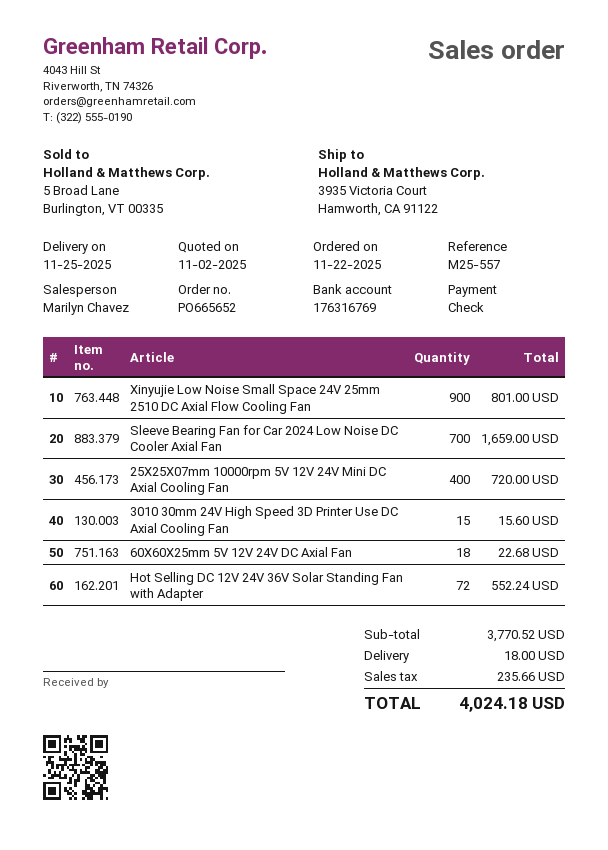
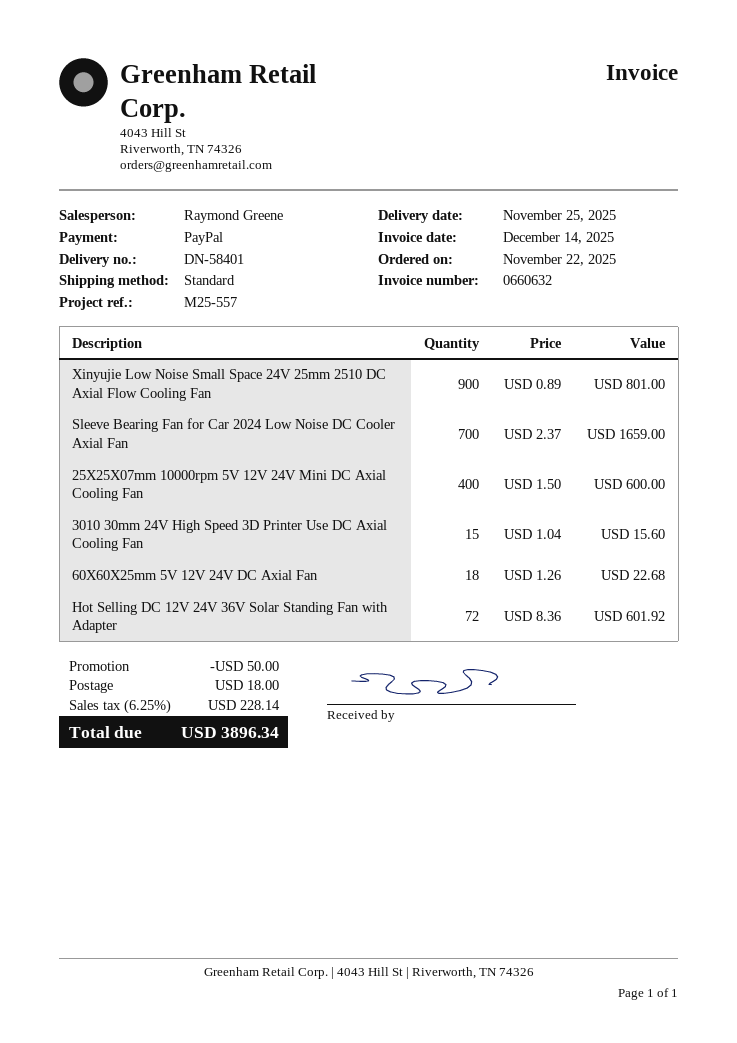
sales rep: Marilyn Chavez -> Raymond Greene
payment method: cheque -> PayPal
25X25X07mm 10000rpm 5V 12V 24V Mini DC Axial Cooling Fan: 400 for 720.00 -> 400 for 600.00
Hot Selling DC 12V 24V 36V Solar Standing Fan with Adapter: 72 for 552.24 -> 72 for 601.92
discount: none -> 50.00
tax: 235.66 -> 228.14
total: 4024.18 -> 3896.34

